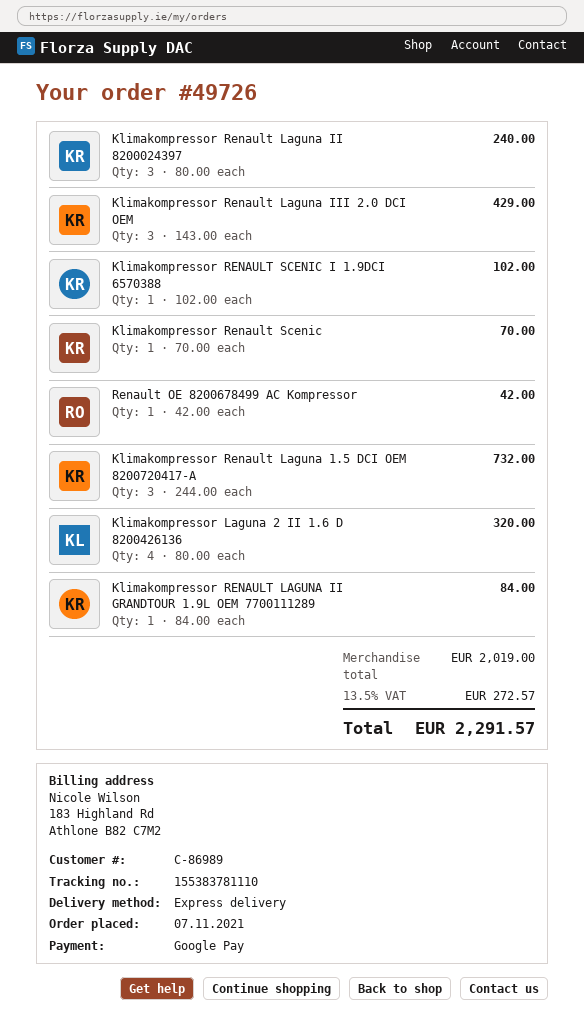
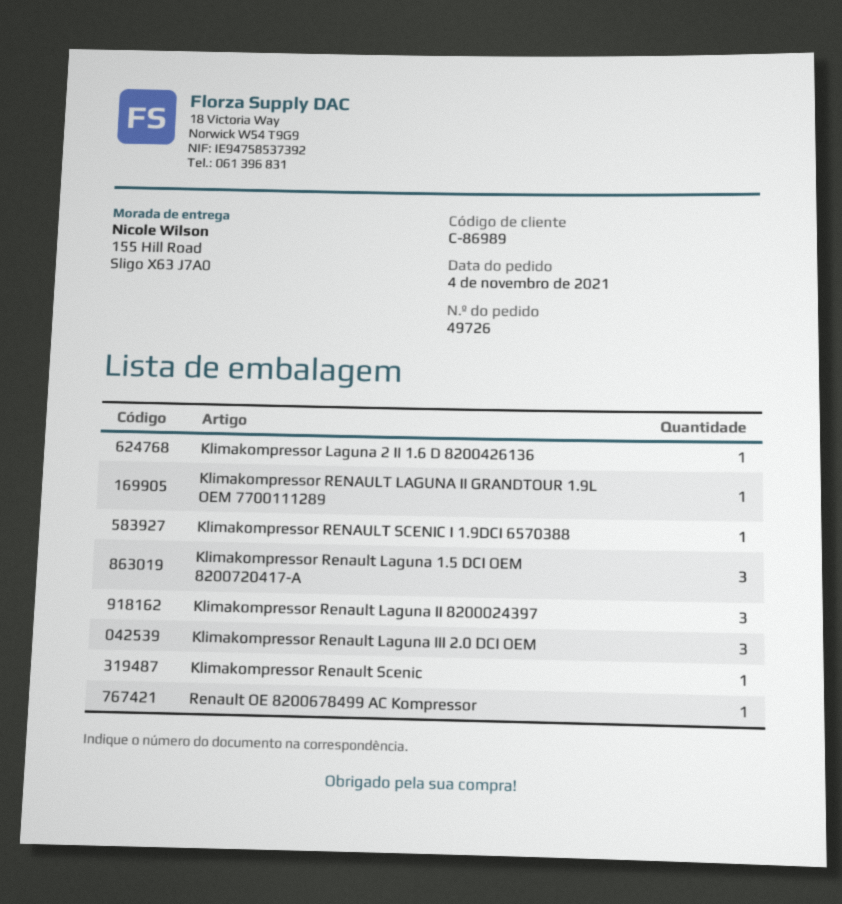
order date: 2021-11-07 -> 2021-11-04
Klimakompressor Laguna 2 II 1.6 D 8200426136: 4 -> 1

